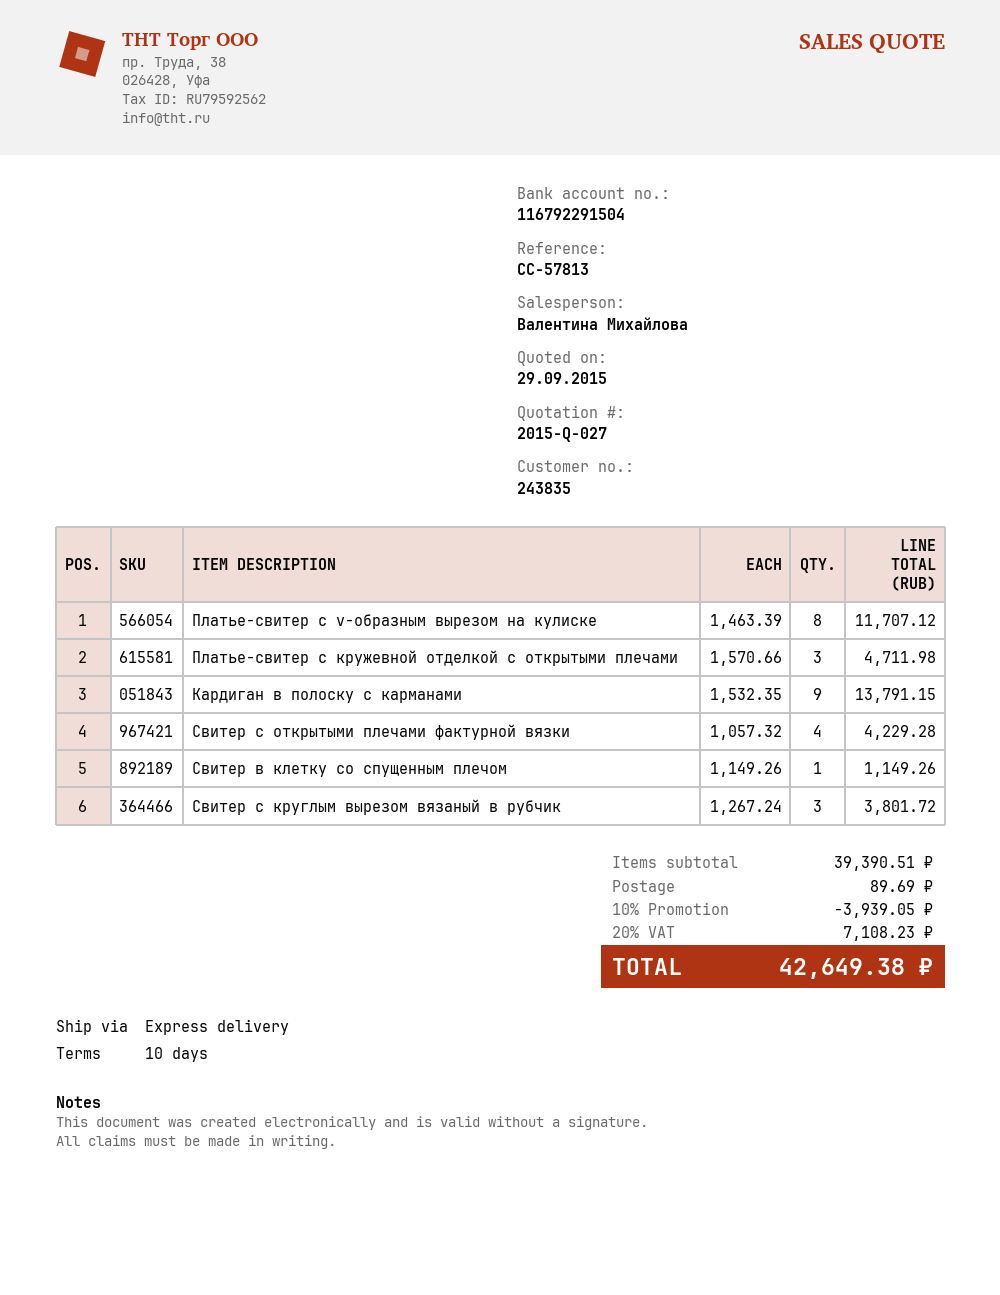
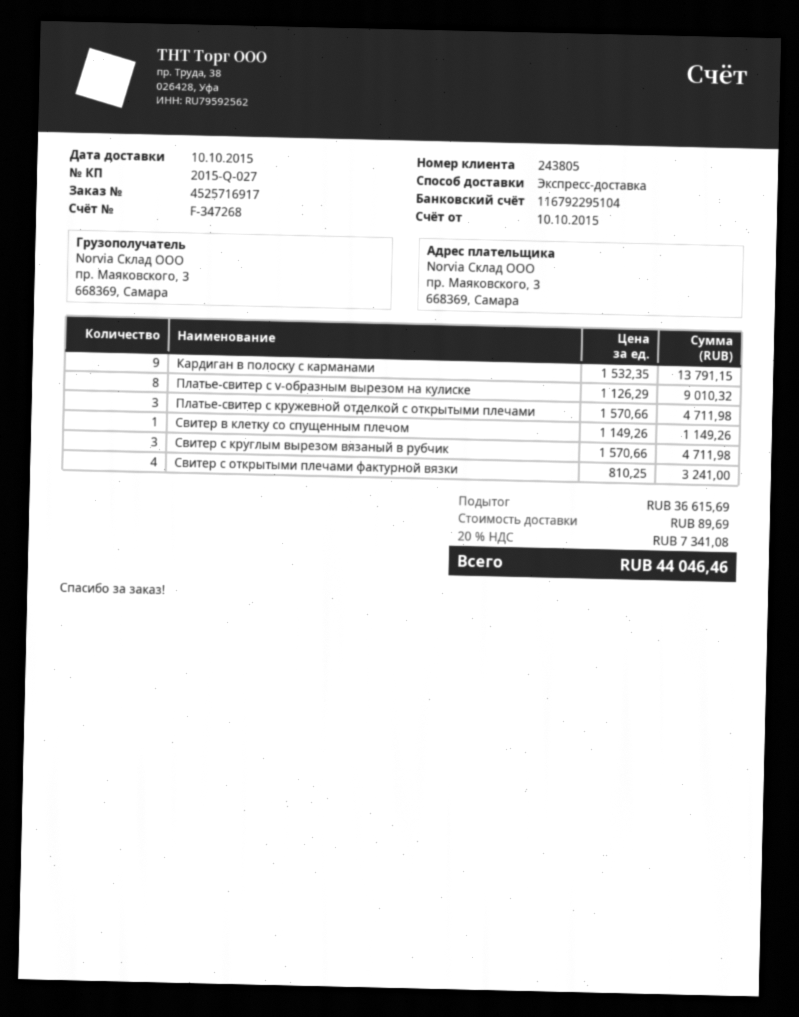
customer number: 243835 -> 243805
bank account: 116792291504 -> 116792295104
Платье-свитер с v-образным вырезом на кулиске: 8 x 1463.39 = 11707.12 -> 8 x 1126.29 = 9010.32
Свитер с открытыми плечами фактурной вязки: 4 x 1057.32 = 4229.28 -> 4 x 810.25 = 3241.00
Свитер с круглым вырезом вязаный в рубчик: 3 x 1267.24 = 3801.72 -> 3 x 1570.66 = 4711.98
subtotal: 39390.51 -> 36615.69
discount: 10% = 3939.05 -> none
tax: 20% = 7108.23 -> 20% = 7341.08
total: 42649.38 -> 44046.46

